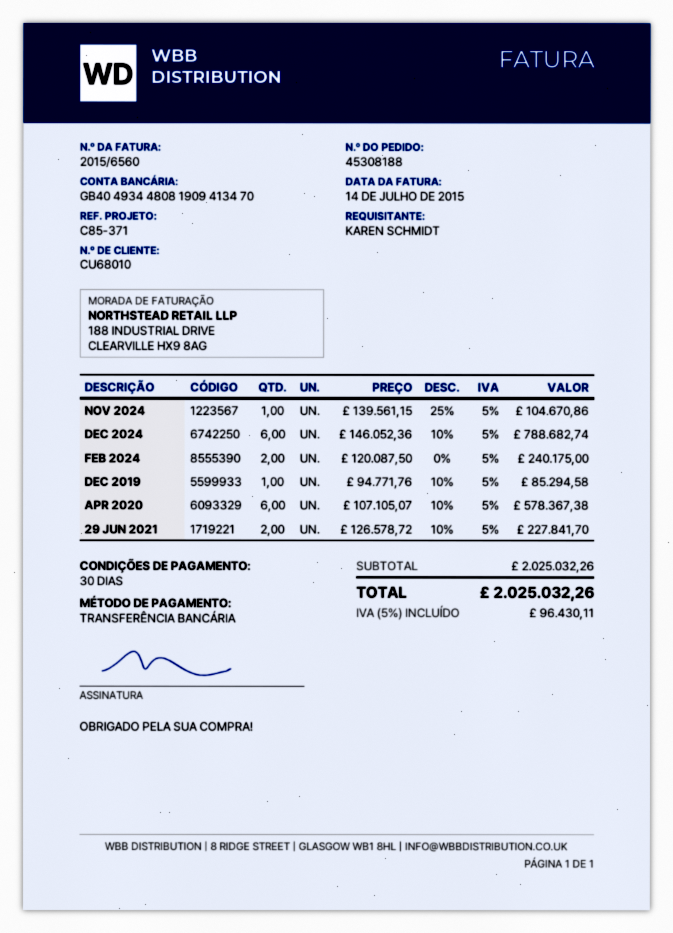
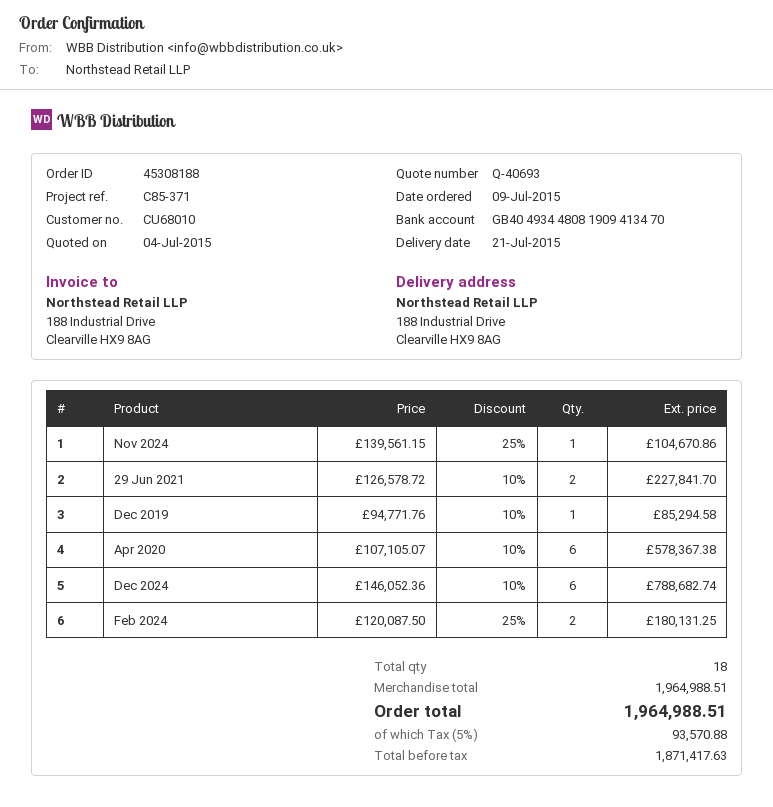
FEB 2024: 2 x 120087.50 = 240175.00 -> 2 x 120087.50 - 25% = 180131.25
subtotal: 2025032.26 -> 1964988.51
tax: 5% = 96430.11 -> 5% = 93570.88
total: 2025032.26 -> 1964988.51

